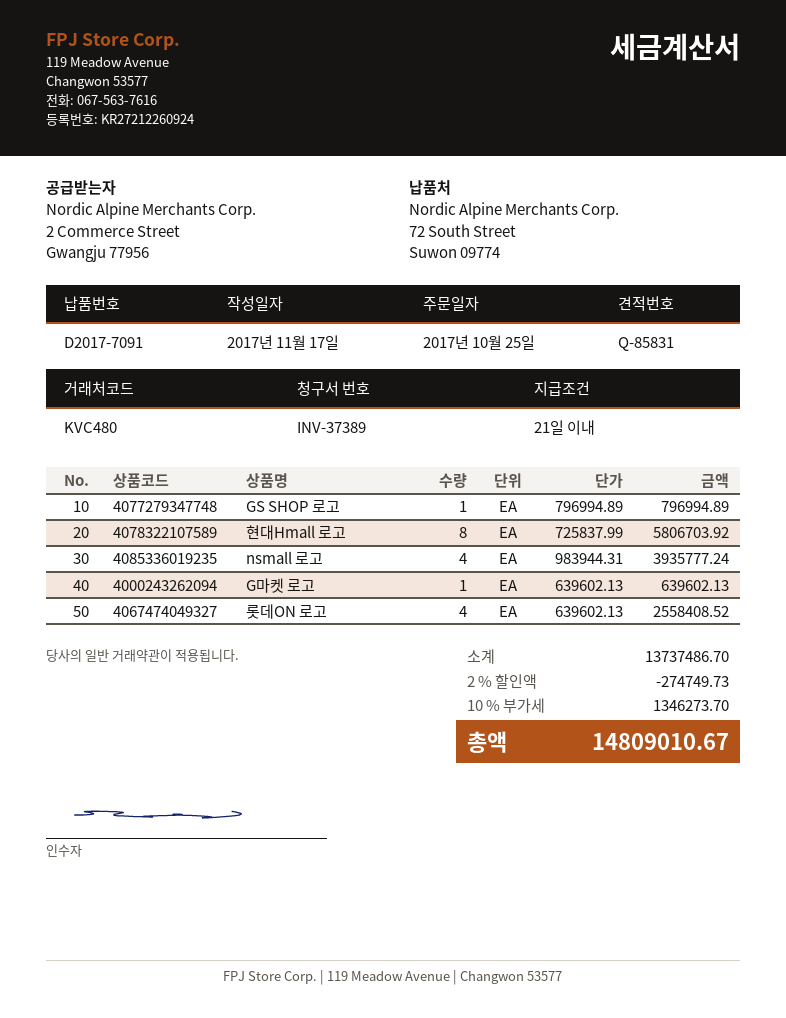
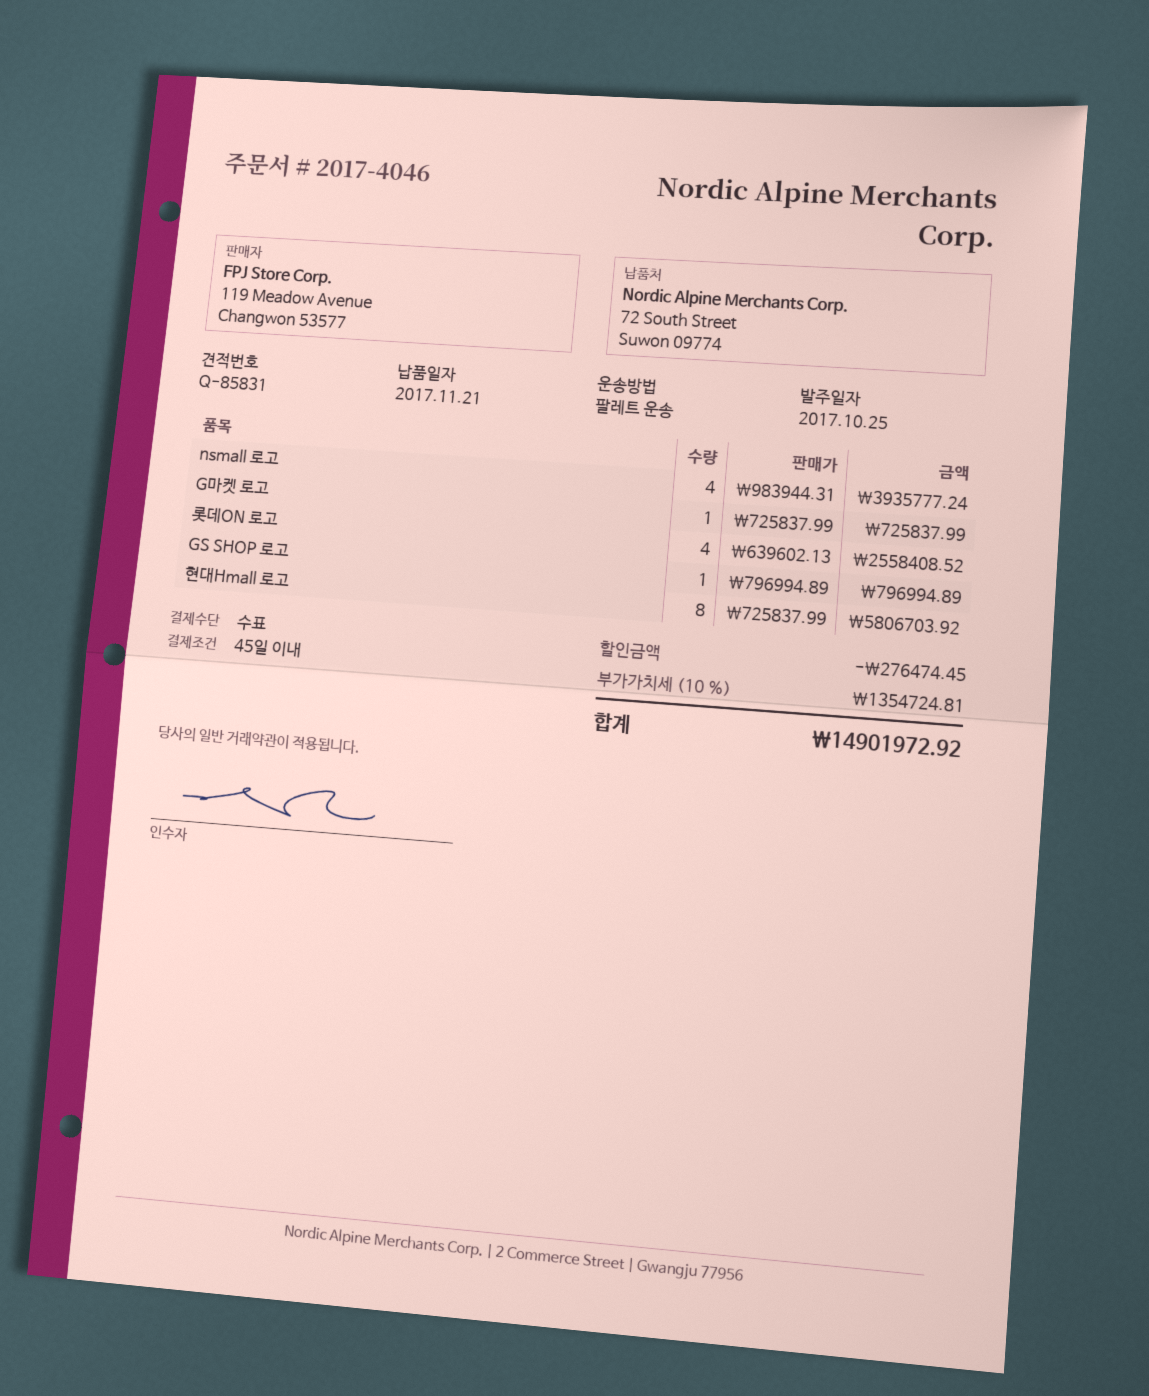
payment terms: 21 days -> 45 days
G마켓 로고: 1 x 639602.13 = 639602.13 -> 1 x 725837.99 = 725837.99
discount: 274749.73 -> 276474.45
tax: 10% = 1346273.70 -> 10% = 1354724.81
total: 14809010.67 -> 14901972.92

